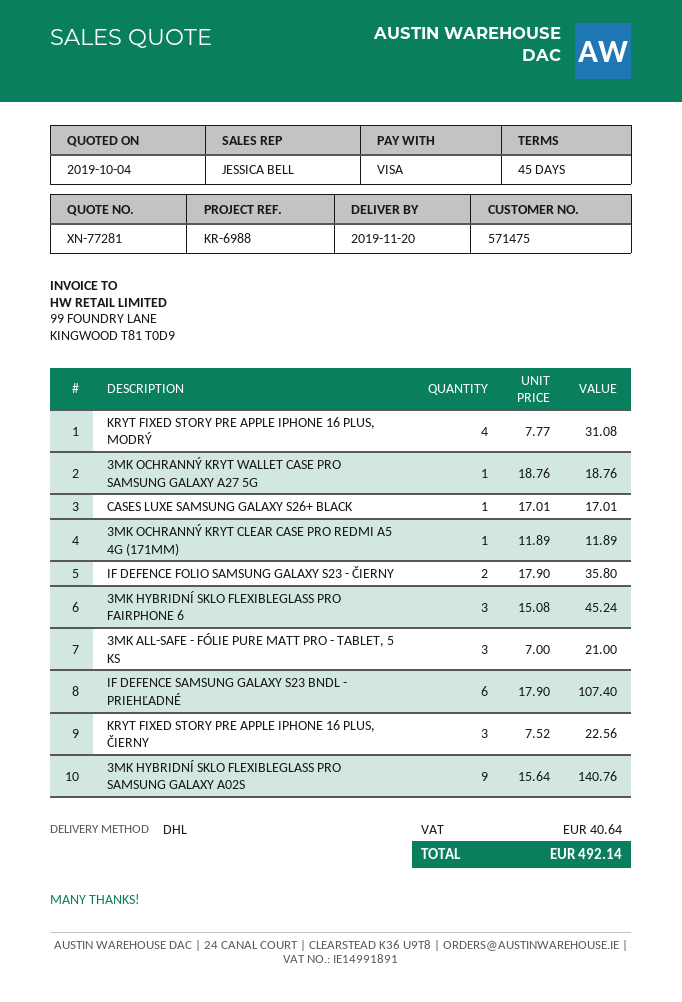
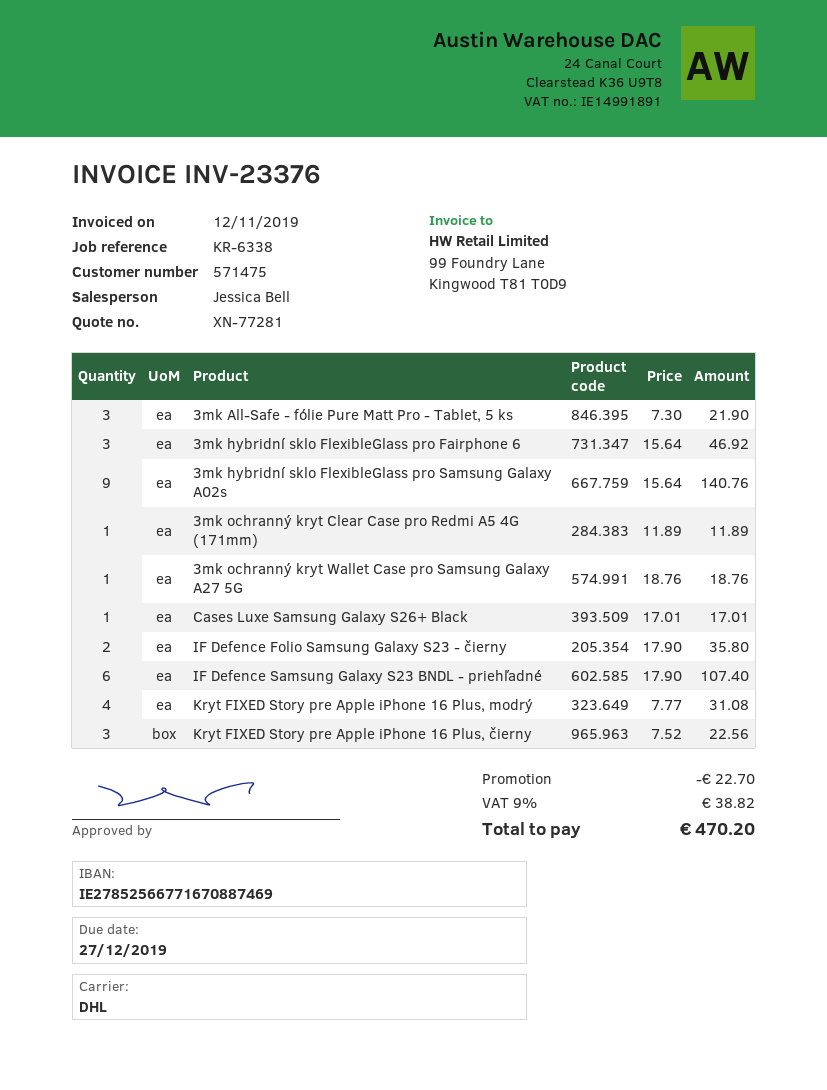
reference: KR-6988 -> KR-6338
3MK HYBRIDNÍ SKLO FLEXIBLEGLASS PRO FAIRPHONE 6: 3 x 15.08 = 45.24 -> 3 x 15.64 = 46.92
3MK ALL-SAFE - FÓLIE PURE MATT PRO - TABLET, 5 KS: 3 x 7.00 = 21.00 -> 3 x 7.30 = 21.90
discount: none -> 22.70
tax: 40.64 -> 38.82
total: 492.14 -> 470.20

